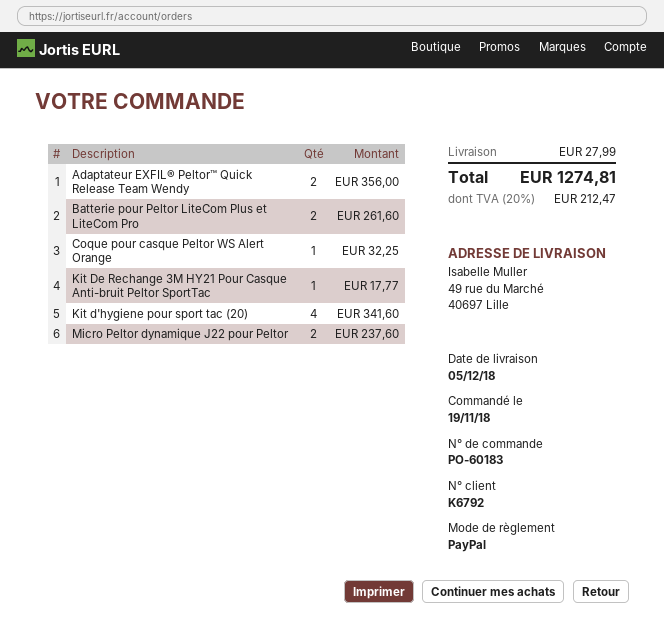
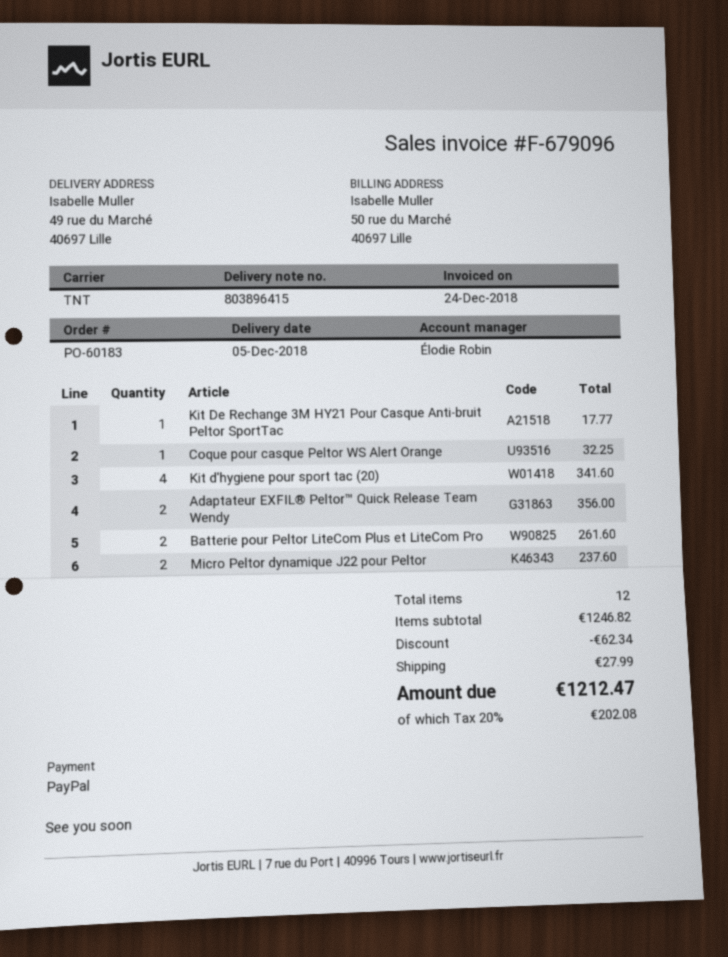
discount: none -> 62.34
tax: 20% = 212.47 -> 20% = 202.08
total: 1274.81 -> 1212.47

